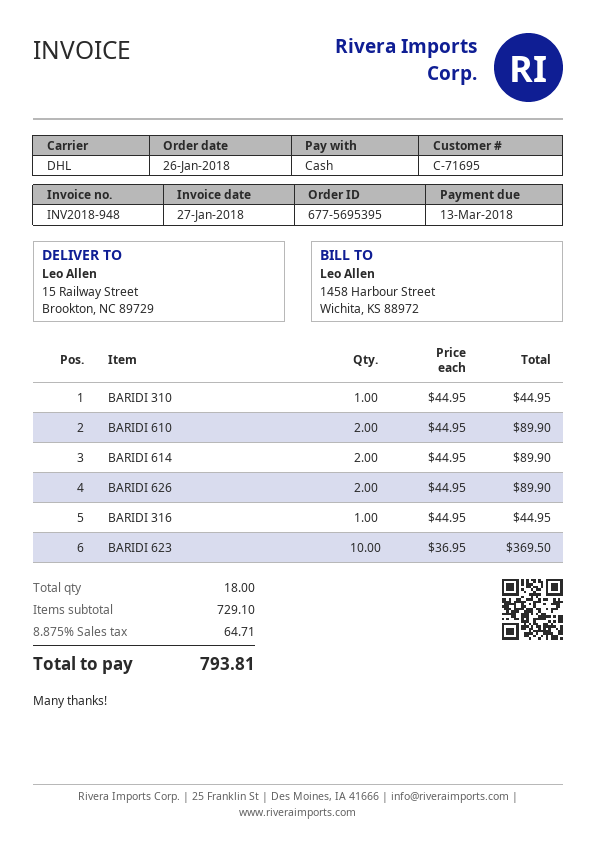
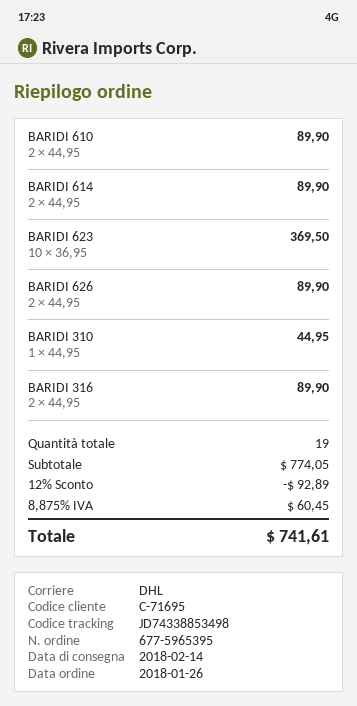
order number: 677-5695395 -> 677-5965395
BARIDI 316: 1 x 44.95 = 44.95 -> 2 x 44.95 = 89.90
total quantity: 18 -> 19
subtotal: 729.10 -> 774.05
discount: none -> 12% = 92.89
tax: 8.875% = 64.71 -> 8.875% = 60.45
total: 793.81 -> 741.61

